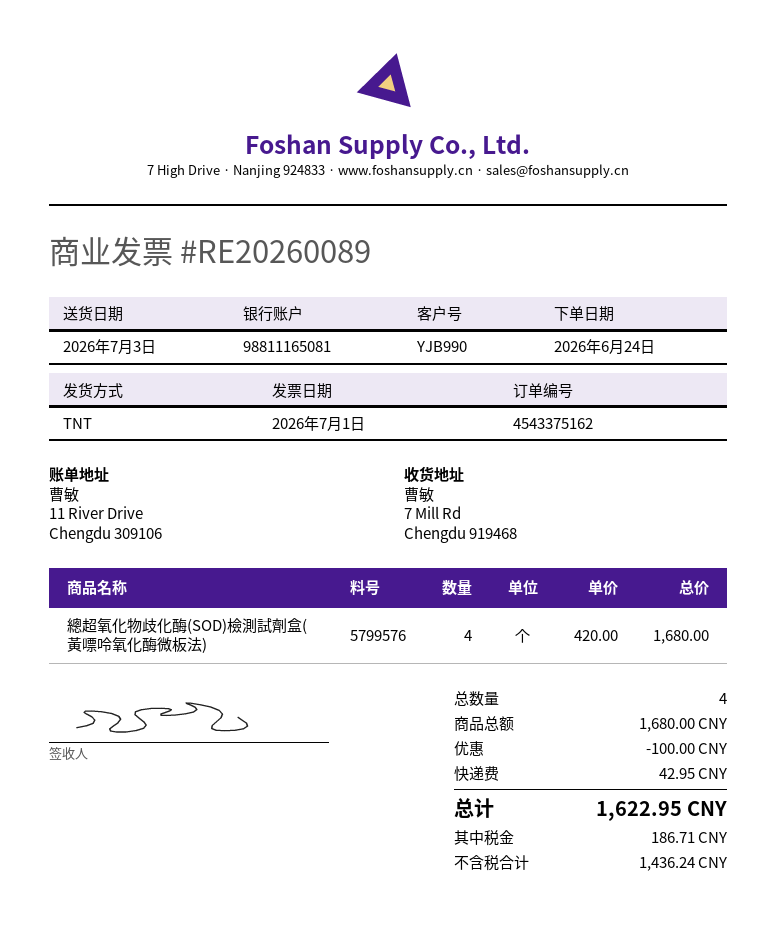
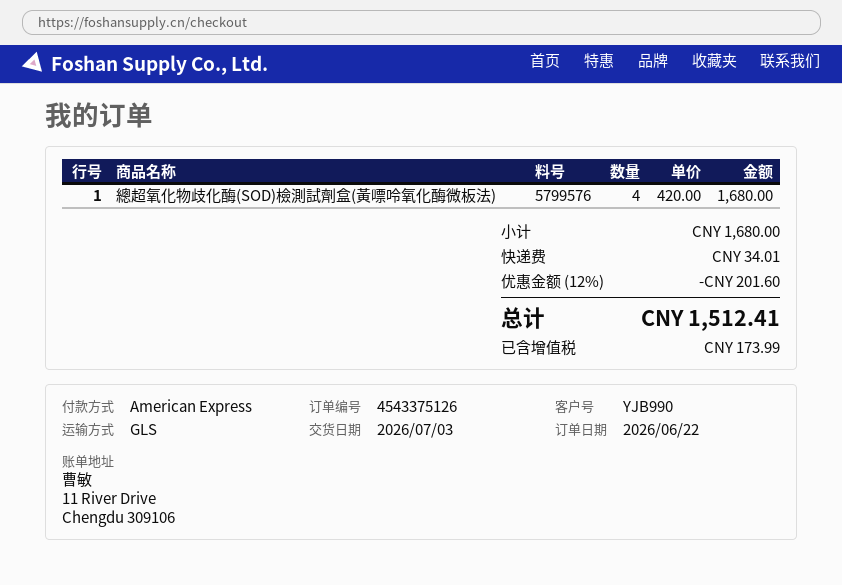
order number: 4543375162 -> 4543375126
order date: 2026-06-24 -> 2026-06-22
shipping method: TNT -> GLS
discount: 100.00 -> 201.60
shipping: 42.95 -> 34.01
tax: 186.71 -> 173.99
total: 1622.95 -> 1512.41

